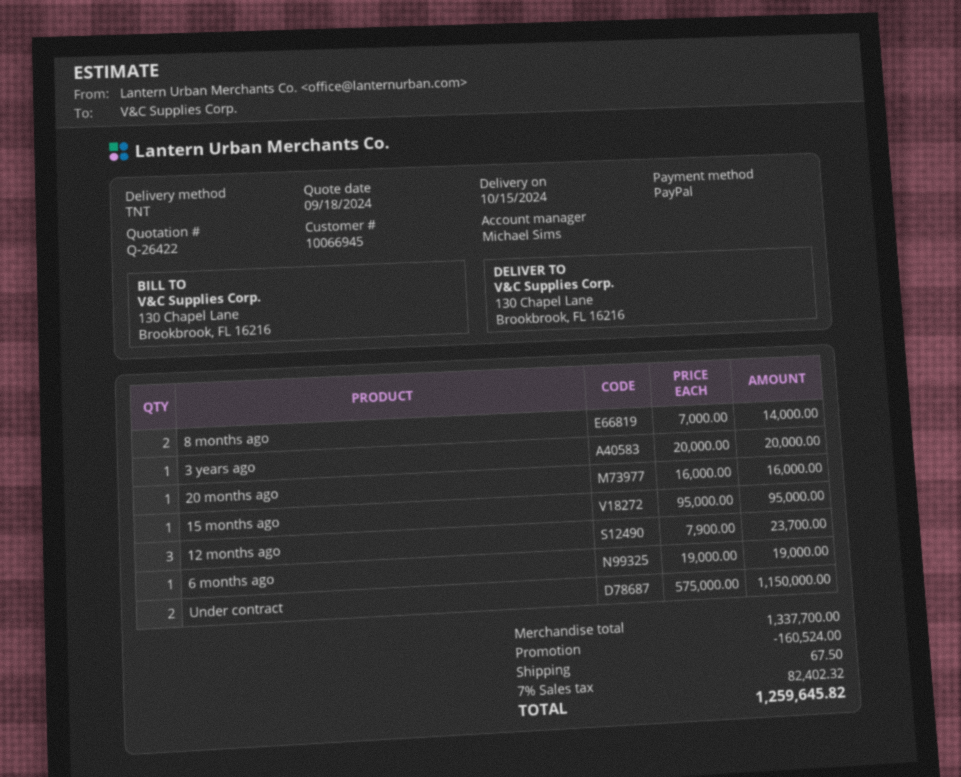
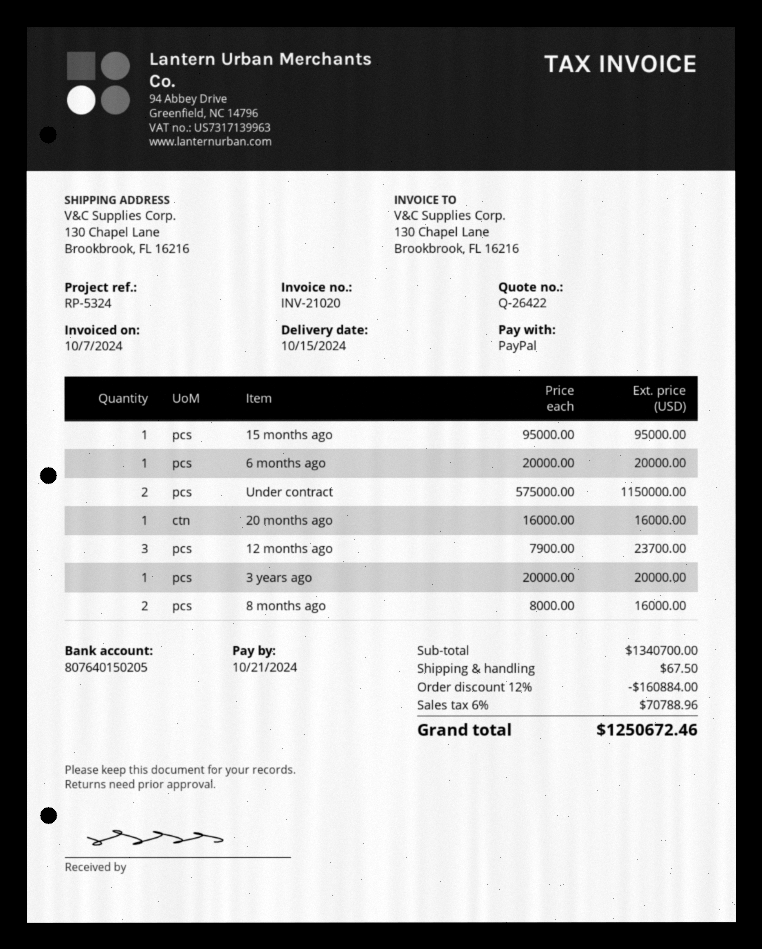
8 months ago: 2 x 7000.00 = 14000.00 -> 2 x 8000.00 = 16000.00
6 months ago: 1 x 19000.00 = 19000.00 -> 1 x 20000.00 = 20000.00
subtotal: 1337700.00 -> 1340700.00
discount: 160524.00 -> 160884.00
tax: 7% = 82402.32 -> 6% = 70788.96
total: 1259645.82 -> 1250672.46

